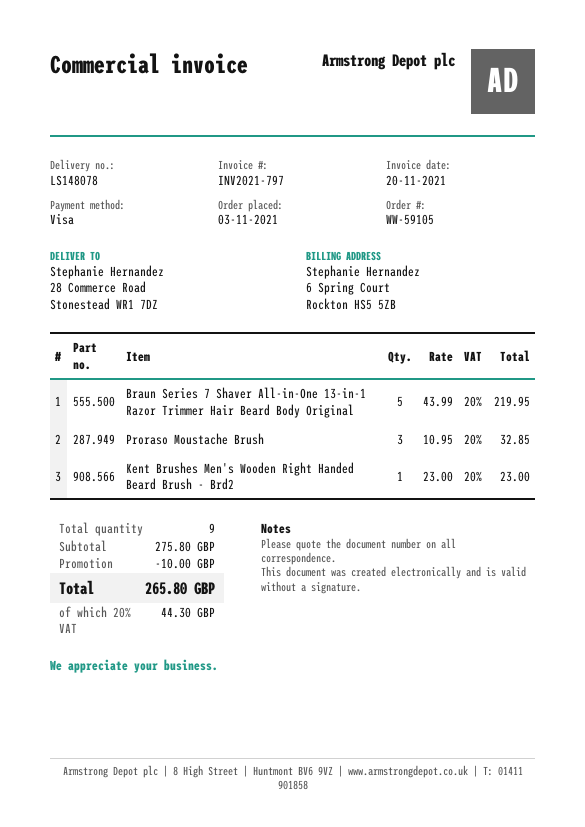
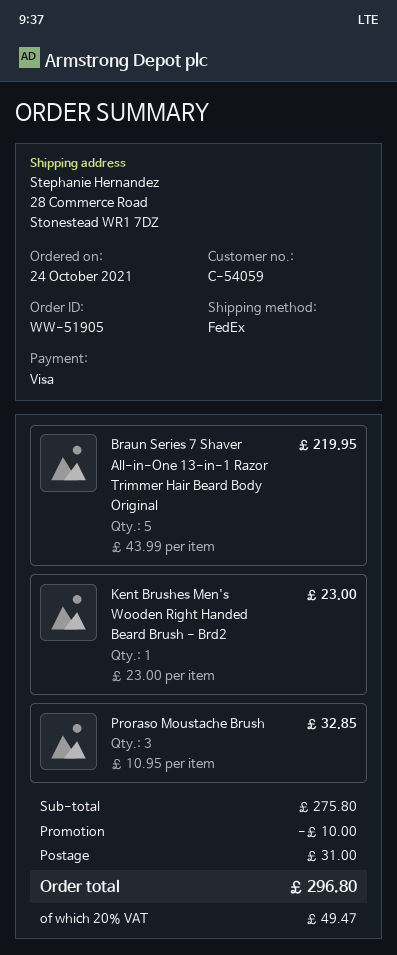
order number: WW-59105 -> WW-51905
order date: 2021-11-03 -> 2021-10-24
shipping: none -> 31.00
tax: 20% = 44.30 -> 20% = 49.47
total: 265.80 -> 296.80

